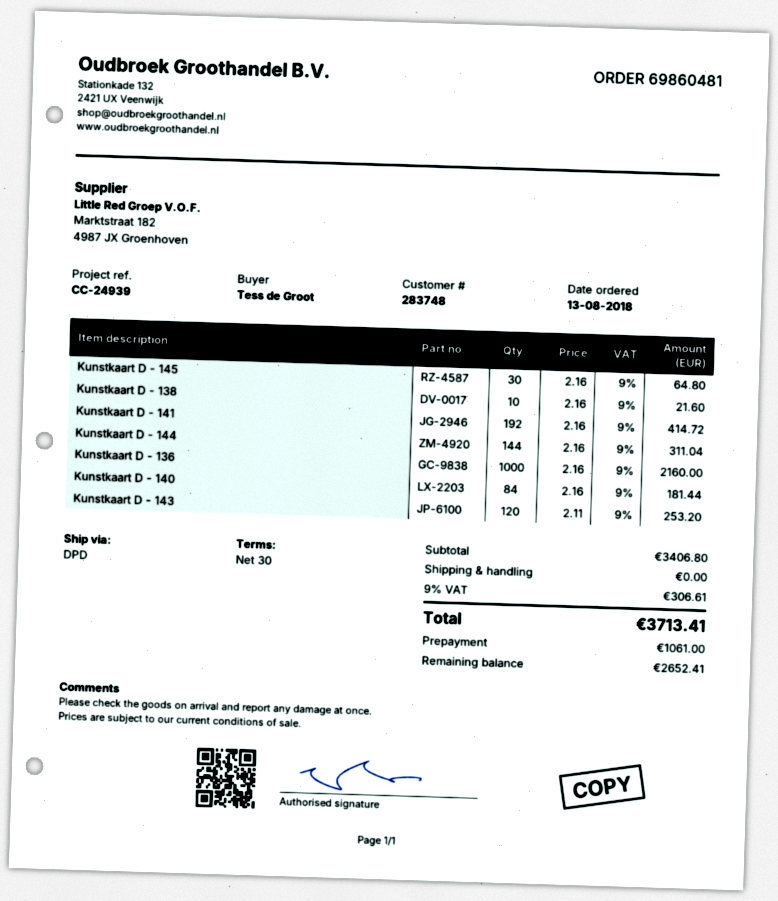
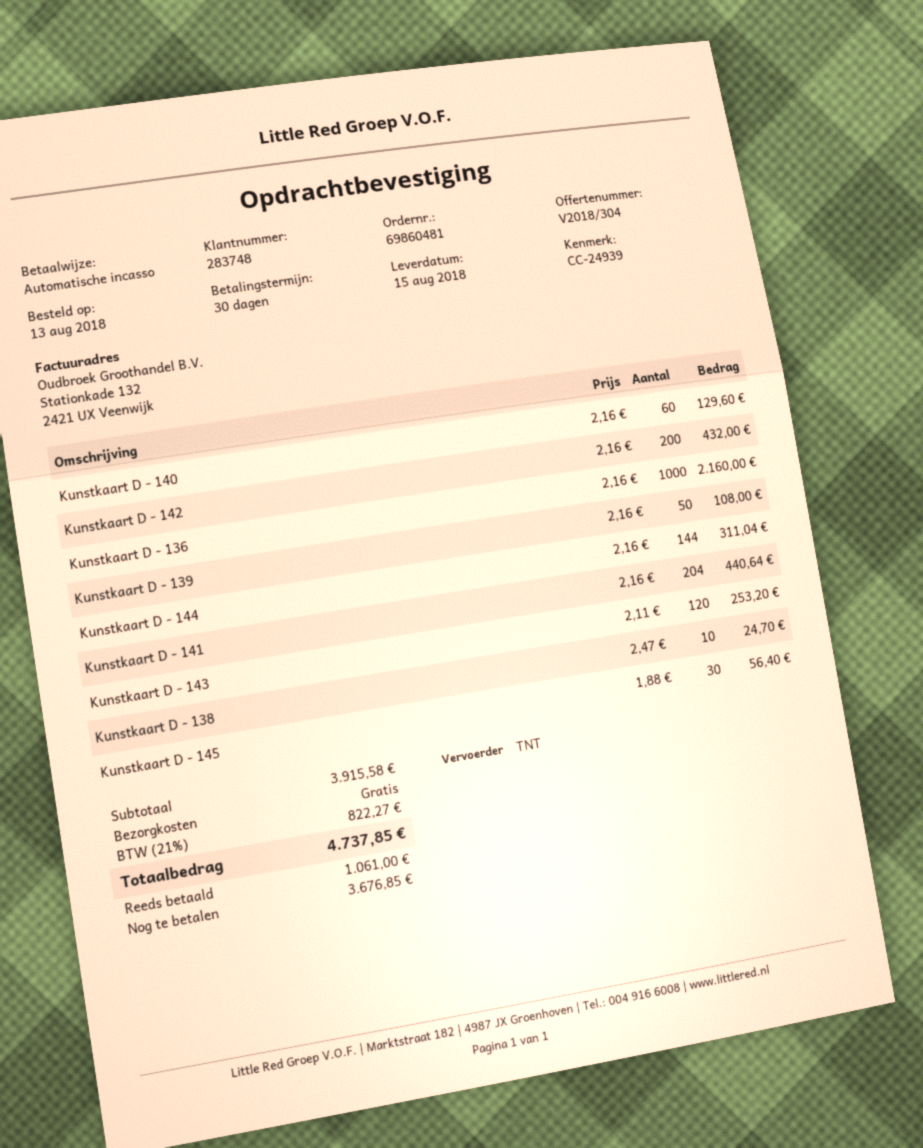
shipping method: DPD -> TNT
Kunstkaart D - 145: 30 x 2.16 = 64.80 -> 30 x 1.88 = 56.40
Kunstkaart D - 138: 10 x 2.16 = 21.60 -> 10 x 2.47 = 24.70
Kunstkaart D - 141: 192 x 2.16 = 414.72 -> 204 x 2.16 = 440.64
Kunstkaart D - 140: 84 x 2.16 = 181.44 -> 60 x 2.16 = 129.60
Kunstkaart D - 142: none -> 200 x 2.16 = 432.00
Kunstkaart D - 139: none -> 50 x 2.16 = 108.00
subtotal: 3406.80 -> 3915.58
tax: 9% = 306.61 -> 21% = 822.27
total: 3713.41 -> 4737.85
balance: 2652.41 -> 3676.85

